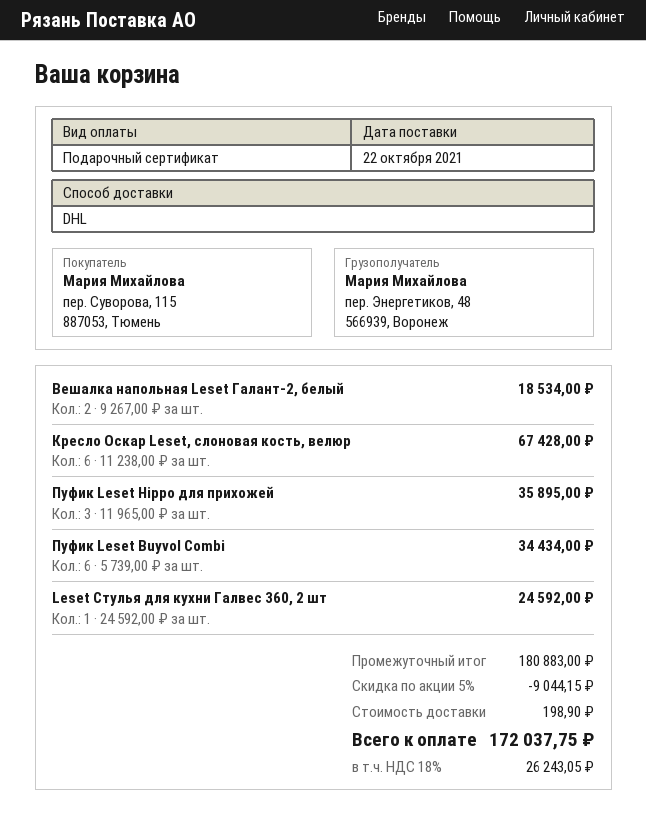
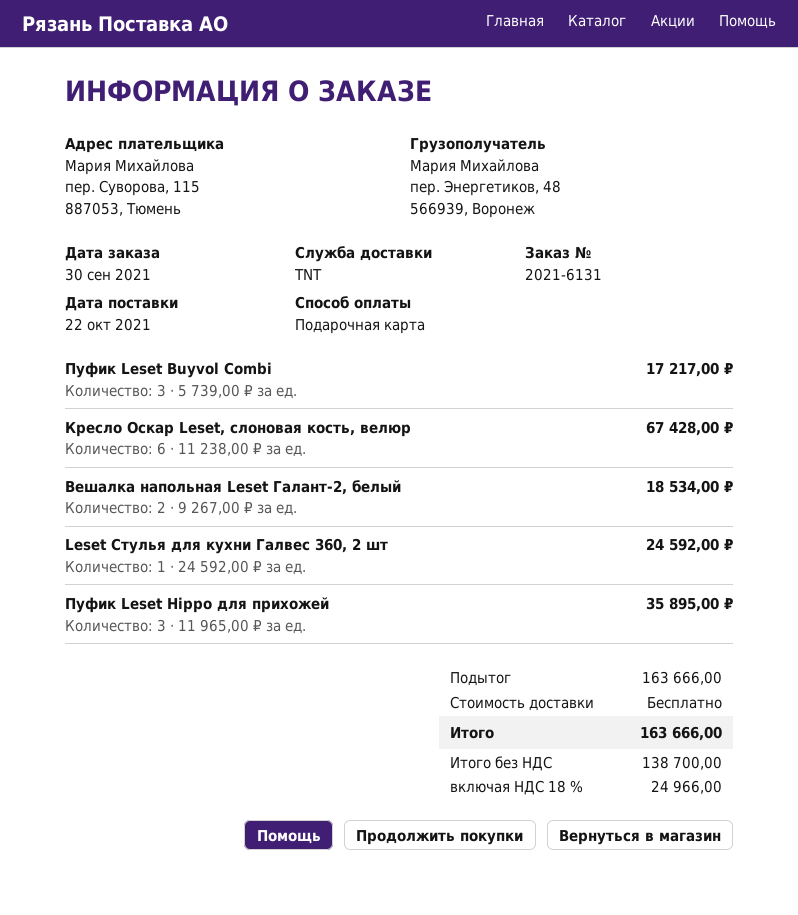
shipping method: DHL -> TNT
Пуфик Leset Buyvol Combi: 6 x 5739.00 = 34434.00 -> 3 x 5739.00 = 17217.00
subtotal: 180883.00 -> 163666.00
discount: 5% = 9044.15 -> none
shipping: 198.90 -> 0.00
tax: 18% = 26243.05 -> 18% = 24966.00
total: 172037.75 -> 163666.00

